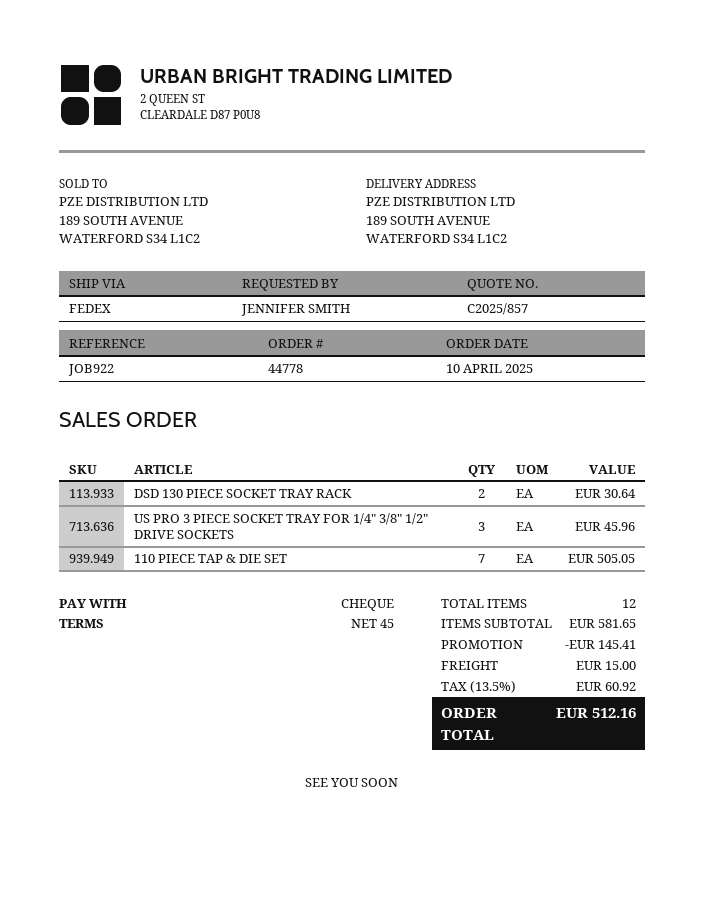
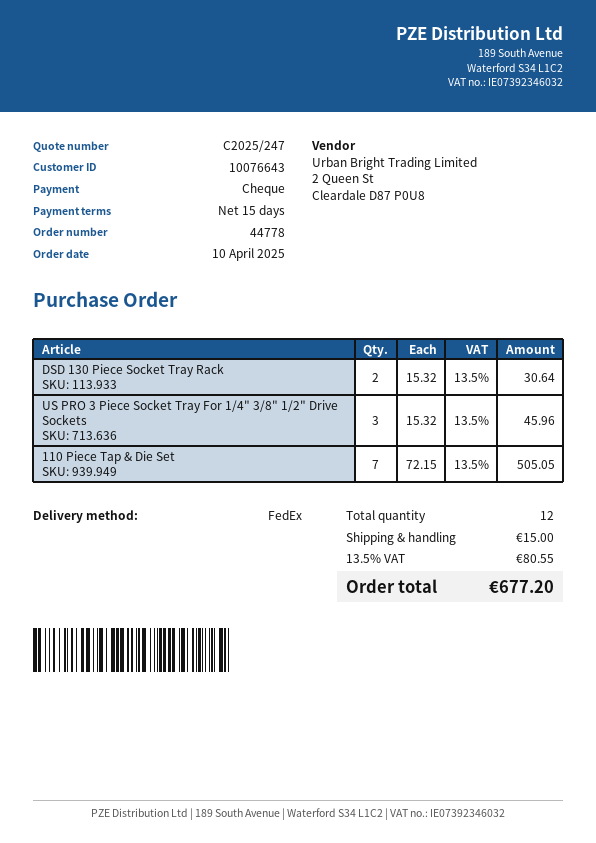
quote number: C2025/857 -> C2025/247
payment terms: 45 days -> 15 days
discount: 145.41 -> none
tax: 13.5% = 60.92 -> 13.5% = 80.55
total: 512.16 -> 677.20

